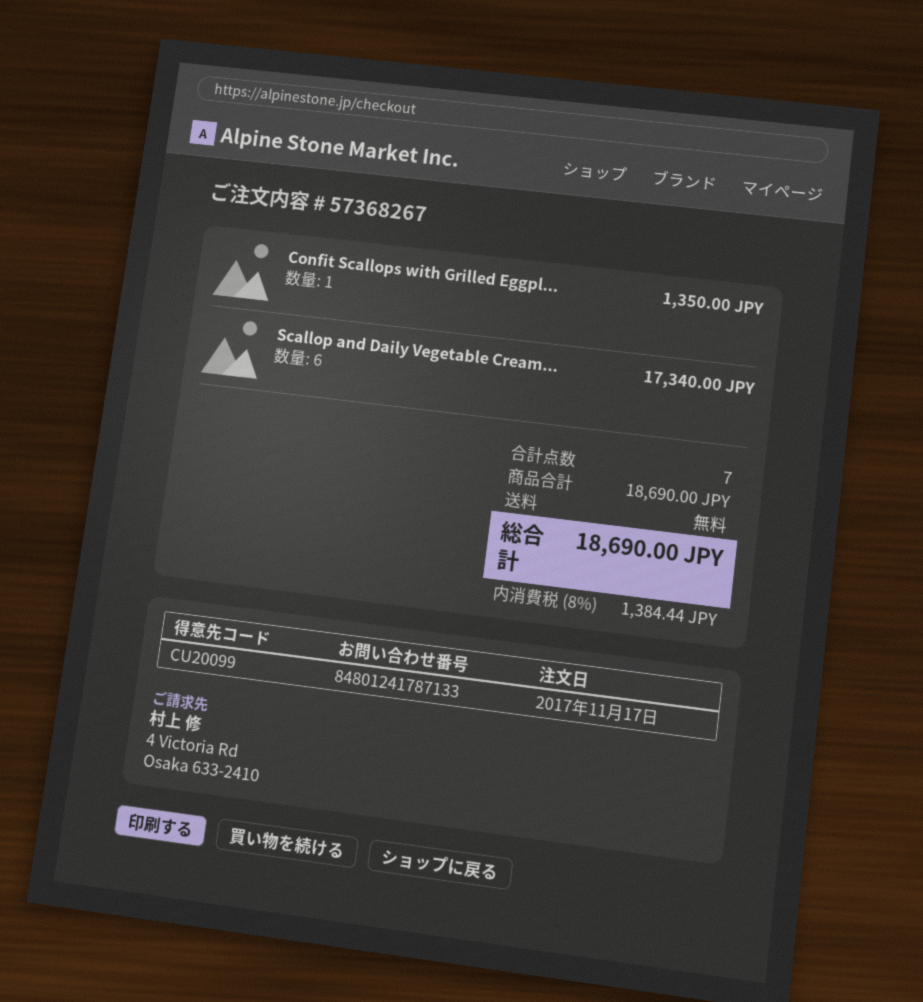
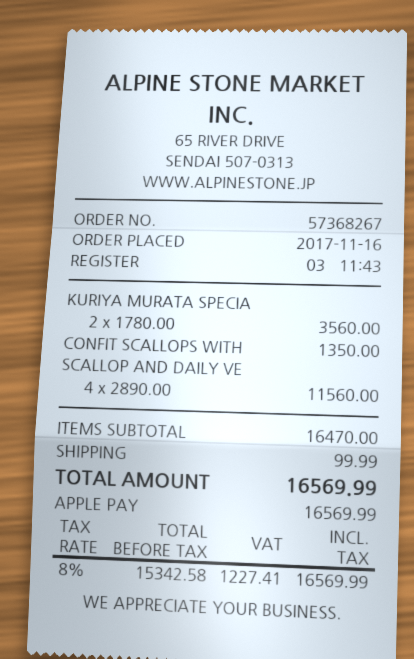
order date: 2017-11-17 -> 2017-11-16
Scallop and Daily Vegetable Cream...: 6 for 17340.00 -> 4 for 11560.00
KURIYA MURATA SPECIA: none -> 2 for 3560.00
subtotal: 18690.00 -> 16470.00
shipping: 0.00 -> 99.99
tax: 8% = 1384.44 -> 8% = 1227.41
total: 18690.00 -> 16569.99

